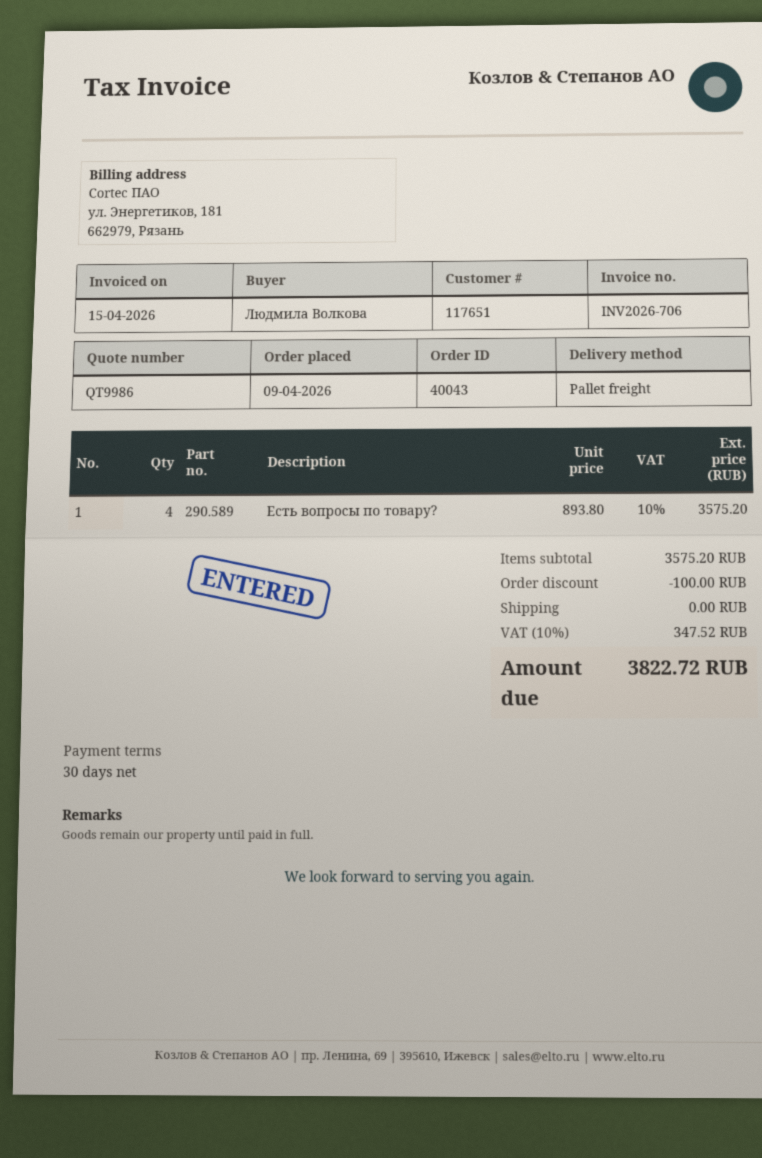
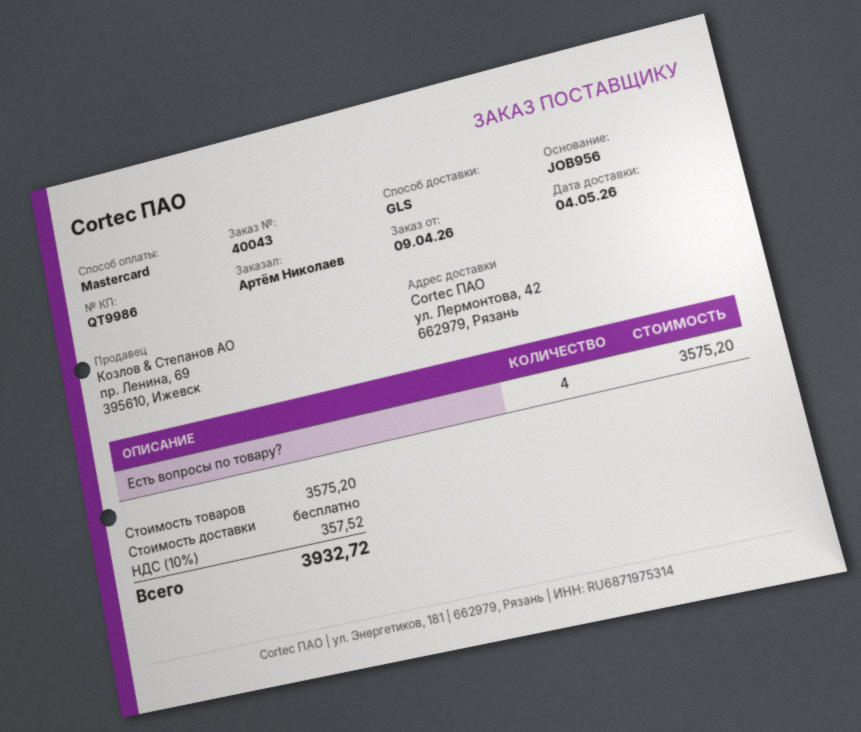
ordered by: Людмила Волкова -> Артём Николаев
shipping method: pallet freight -> GLS
discount: 100.00 -> none
tax: 10% = 347.52 -> 10% = 357.52
total: 3822.72 -> 3932.72

